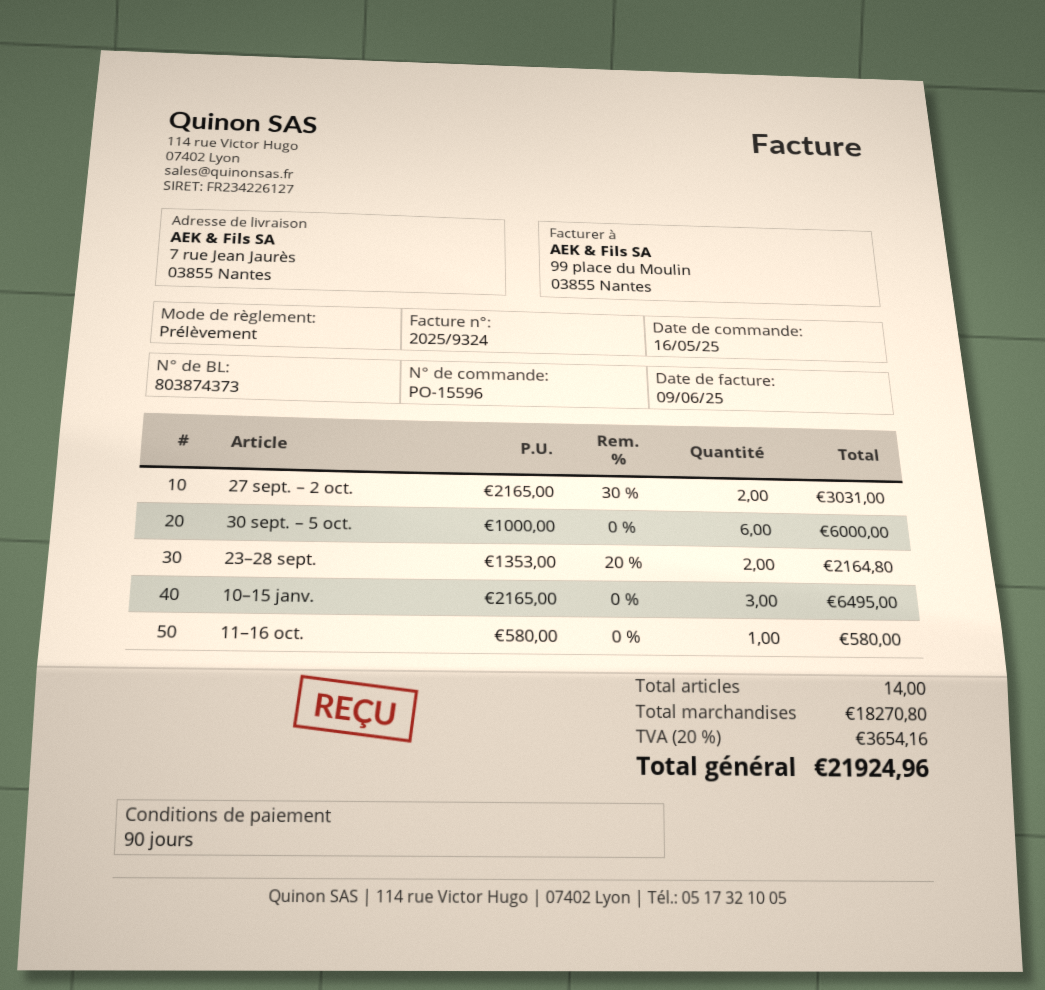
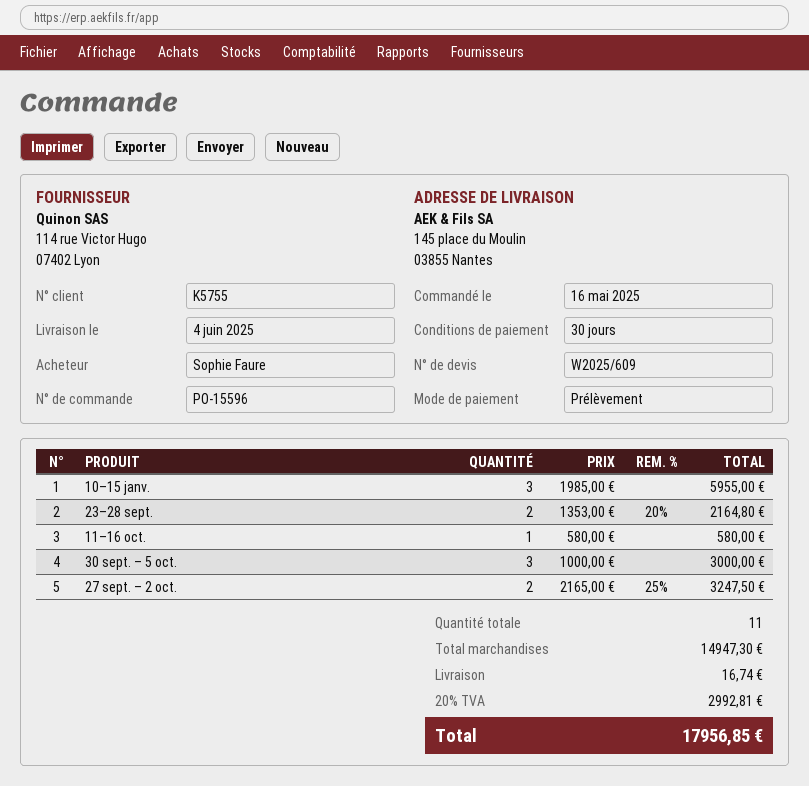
payment terms: 90 days -> 30 days
ship to: 7 rue Jean Jaurès, 03855 Nantes -> 145 place du Moulin, 03855 Nantes
27 sept. – 2 oct.: 2 x 2165.00 - 30% = 3031.00 -> 2 x 2165.00 - 25% = 3247.50
30 sept. – 5 oct.: 6 x 1000.00 = 6000.00 -> 3 x 1000.00 = 3000.00
10–15 janv.: 3 x 2165.00 = 6495.00 -> 3 x 1985.00 = 5955.00
total quantity: 14 -> 11
subtotal: 18270.80 -> 14947.30
shipping: none -> 16.74
tax: 20% = 3654.16 -> 20% = 2992.81
total: 21924.96 -> 17956.85

